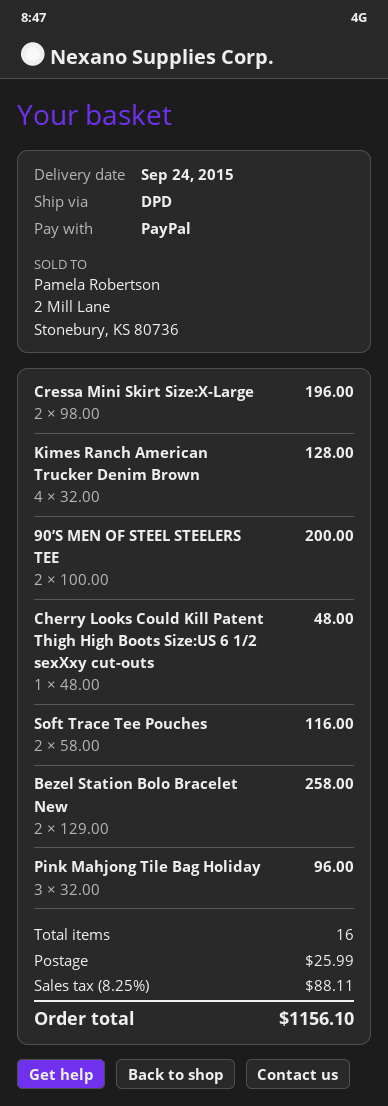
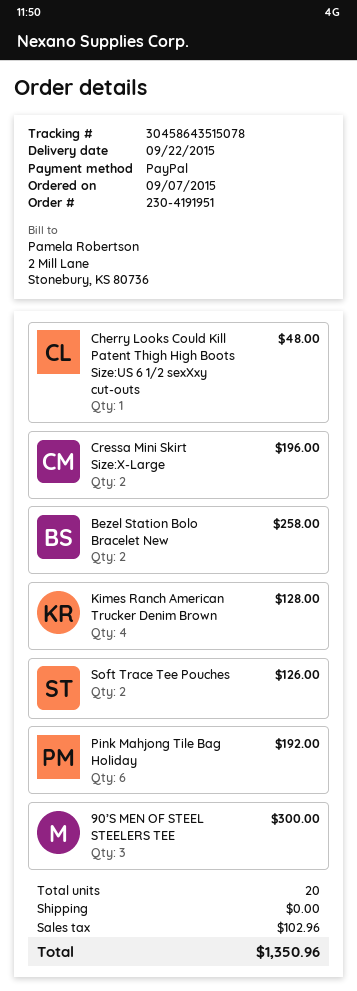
delivery date: 2015-09-24 -> 2015-09-22
90’S MEN OF STEEL STEELERS TEE: 2 for 200.00 -> 3 for 300.00
Soft Trace Tee Pouches: 2 for 116.00 -> 2 for 126.00
Pink Mahjong Tile Bag Holiday: 3 for 96.00 -> 6 for 192.00
total quantity: 16 -> 20
shipping: 25.99 -> 0.00
tax: 88.11 -> 102.96
total: 1156.10 -> 1350.96

